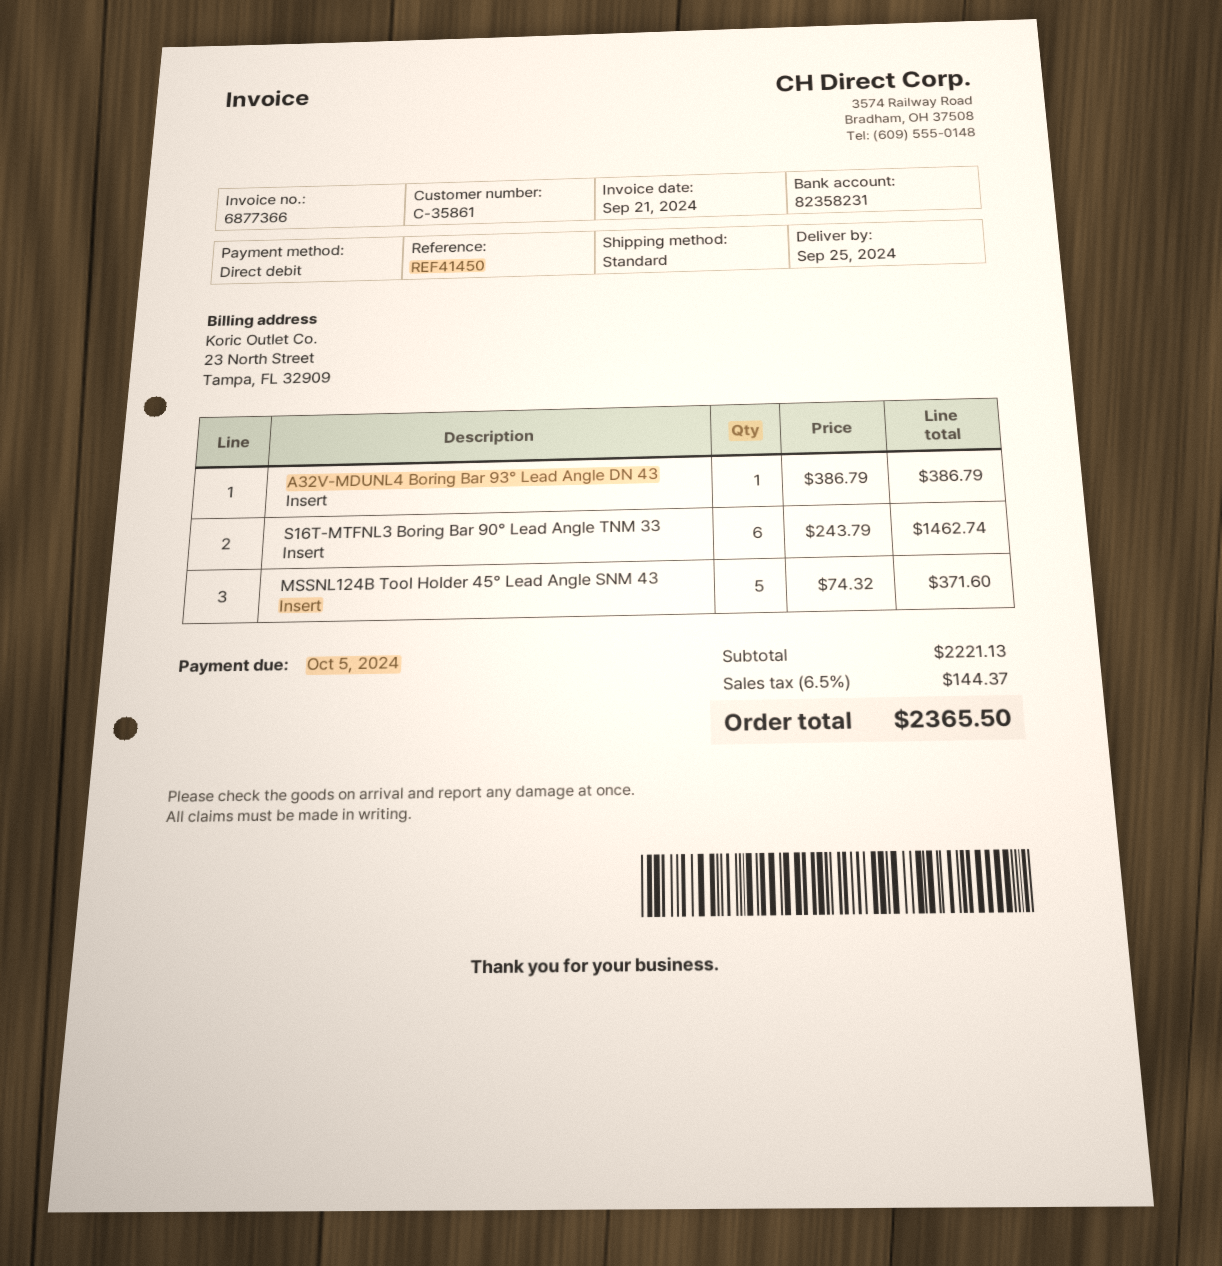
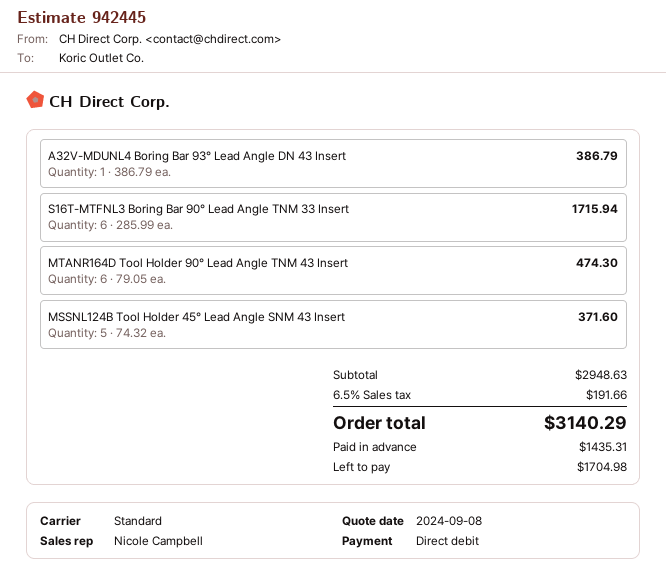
S16T-MTFNL3 Boring Bar 90° Lead Angle TNM 33 Insert: 6 x 243.79 = 1462.74 -> 6 x 285.99 = 1715.94
MTANR164D Tool Holder 90° Lead Angle TNM 43 Insert: none -> 6 x 79.05 = 474.30
subtotal: 2221.13 -> 2948.63
tax: 6.5% = 144.37 -> 6.5% = 191.66
total: 2365.50 -> 3140.29

